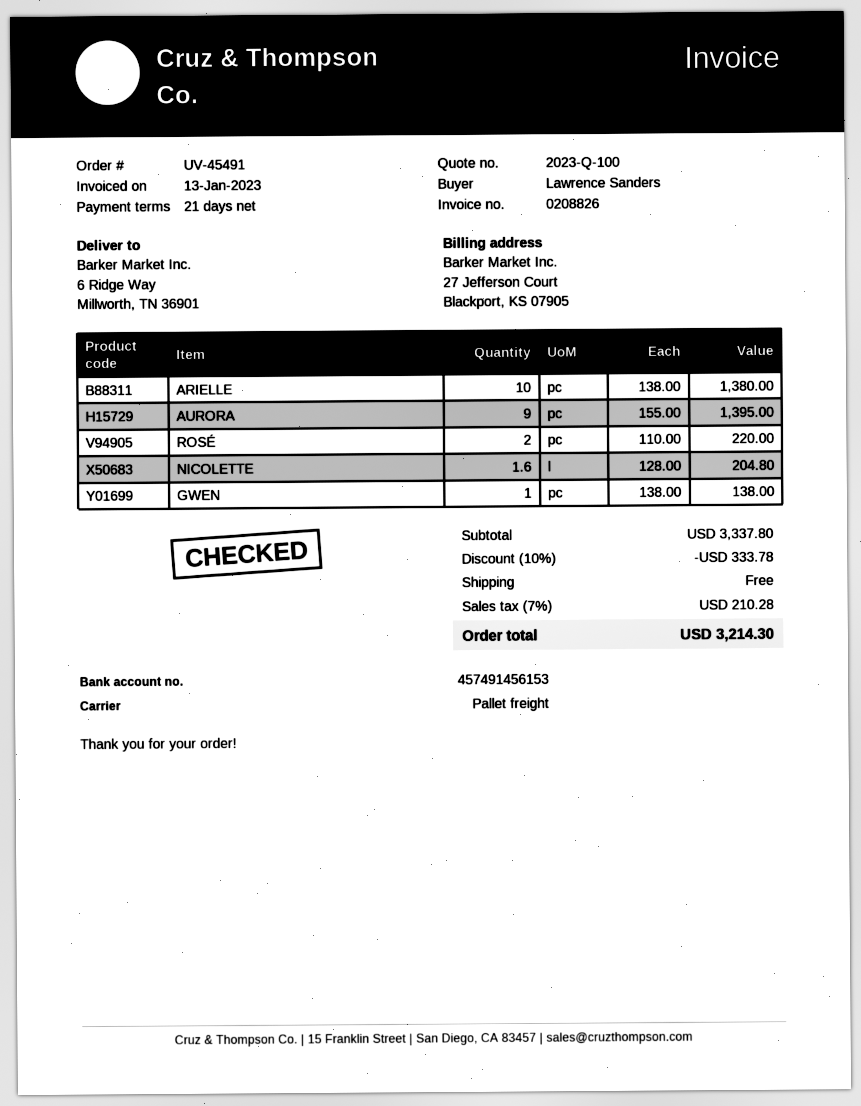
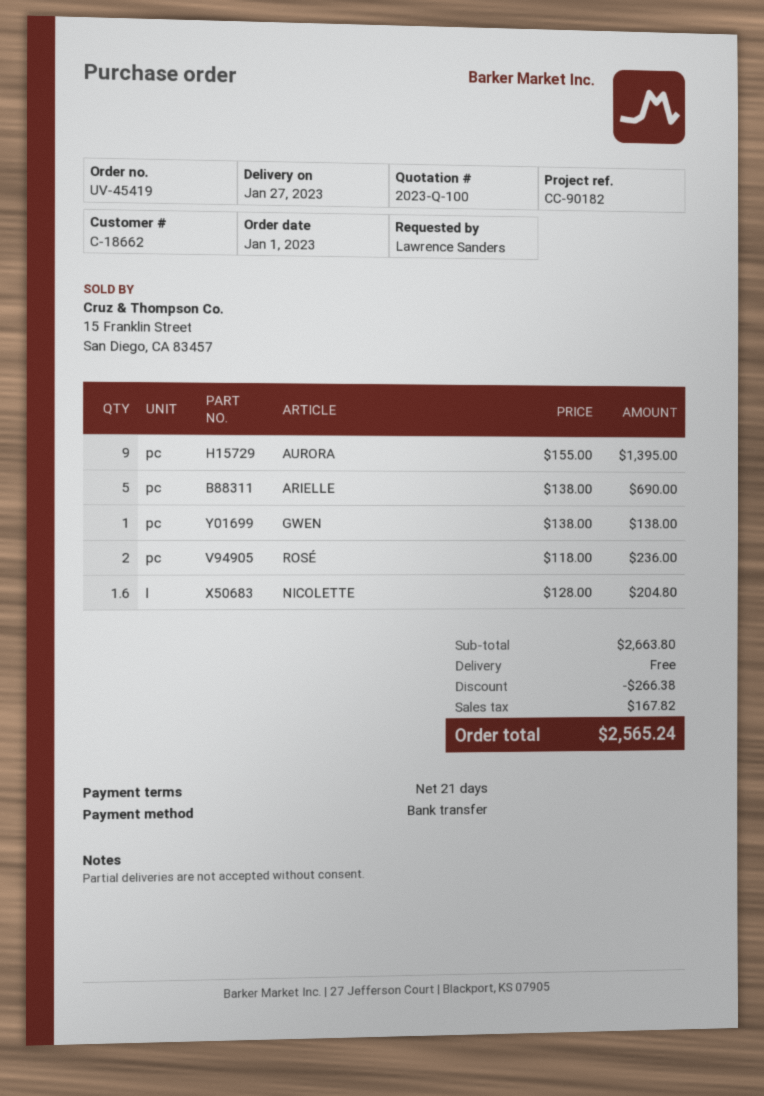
order number: UV-45491 -> UV-45419
ARIELLE: 10 x 138.00 = 1380.00 -> 5 x 138.00 = 690.00
ROSÉ: 2 x 110.00 = 220.00 -> 2 x 118.00 = 236.00
subtotal: 3337.80 -> 2663.80
discount: 333.78 -> 266.38
tax: 210.28 -> 167.82
total: 3214.30 -> 2565.24

